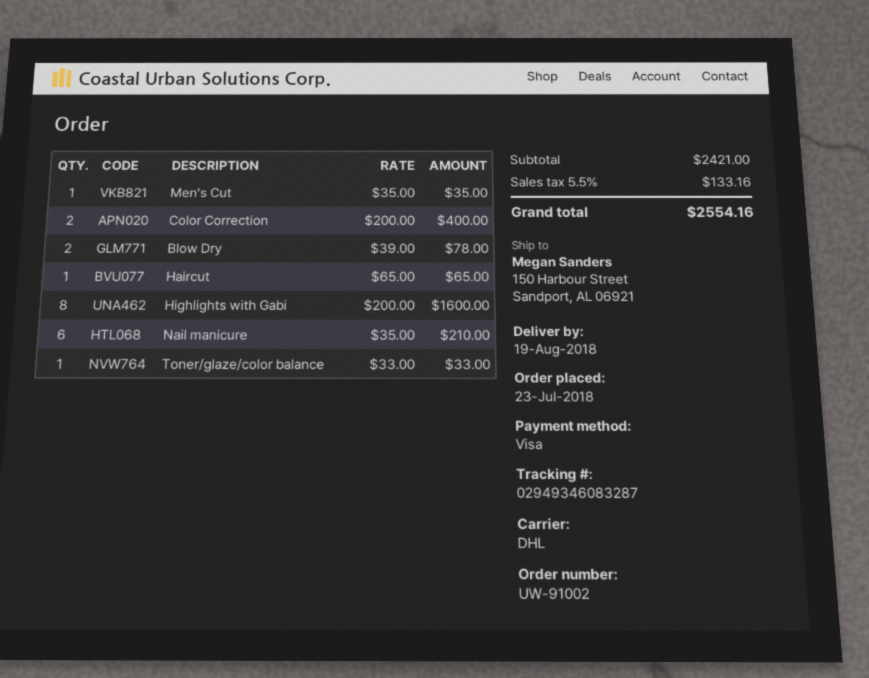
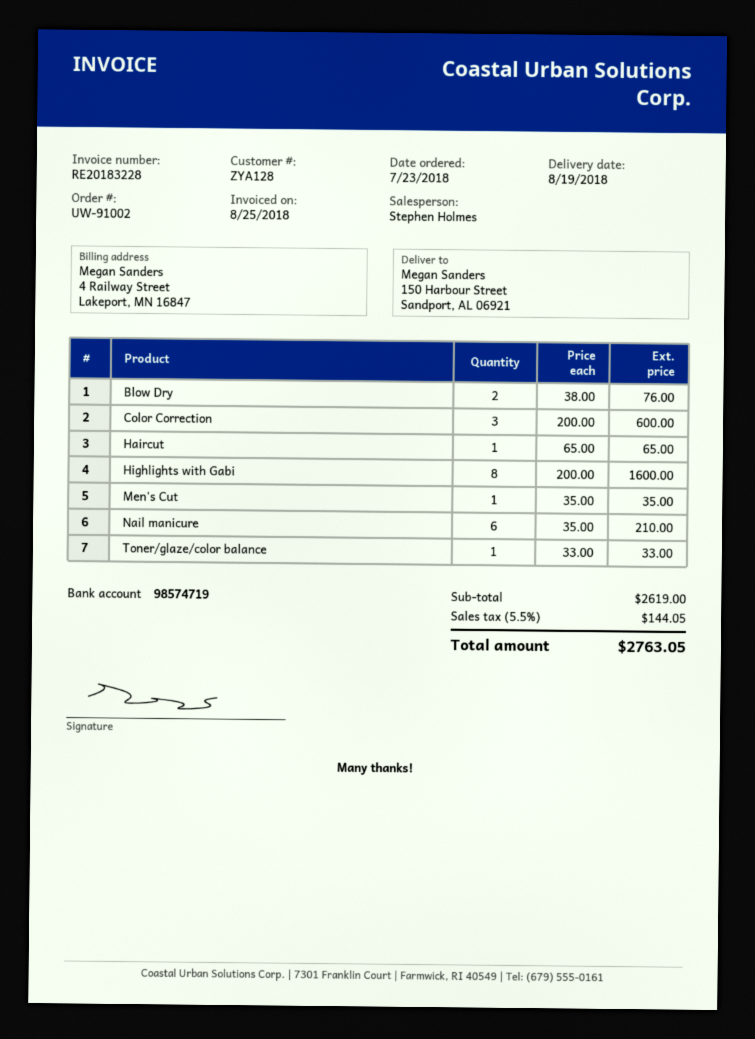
Color Correction: 2 x 200.00 = 400.00 -> 3 x 200.00 = 600.00
Blow Dry: 2 x 39.00 = 78.00 -> 2 x 38.00 = 76.00
subtotal: 2421.00 -> 2619.00
tax: 5.5% = 133.16 -> 5.5% = 144.05
total: 2554.16 -> 2763.05

